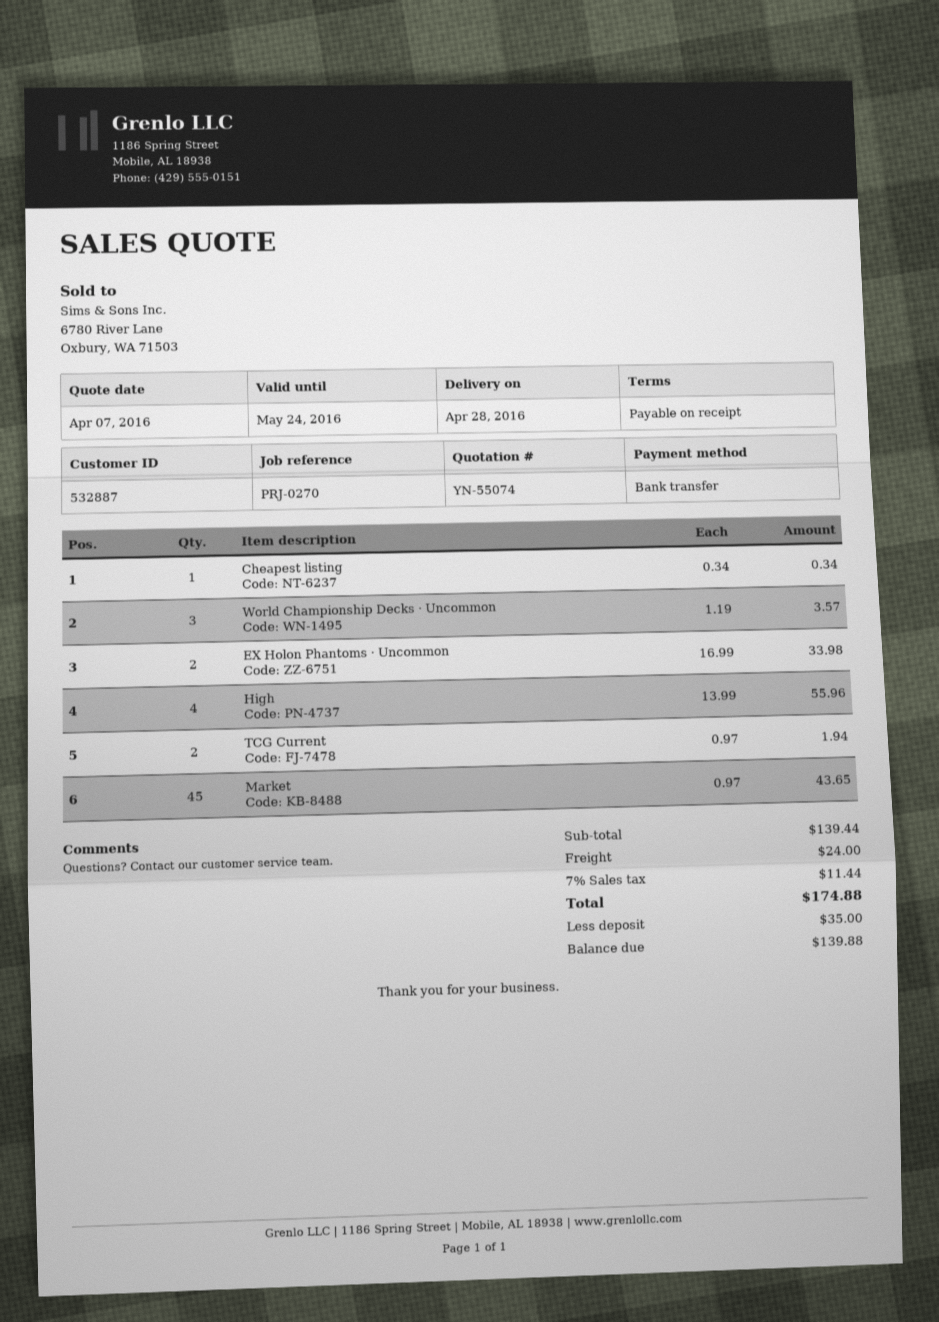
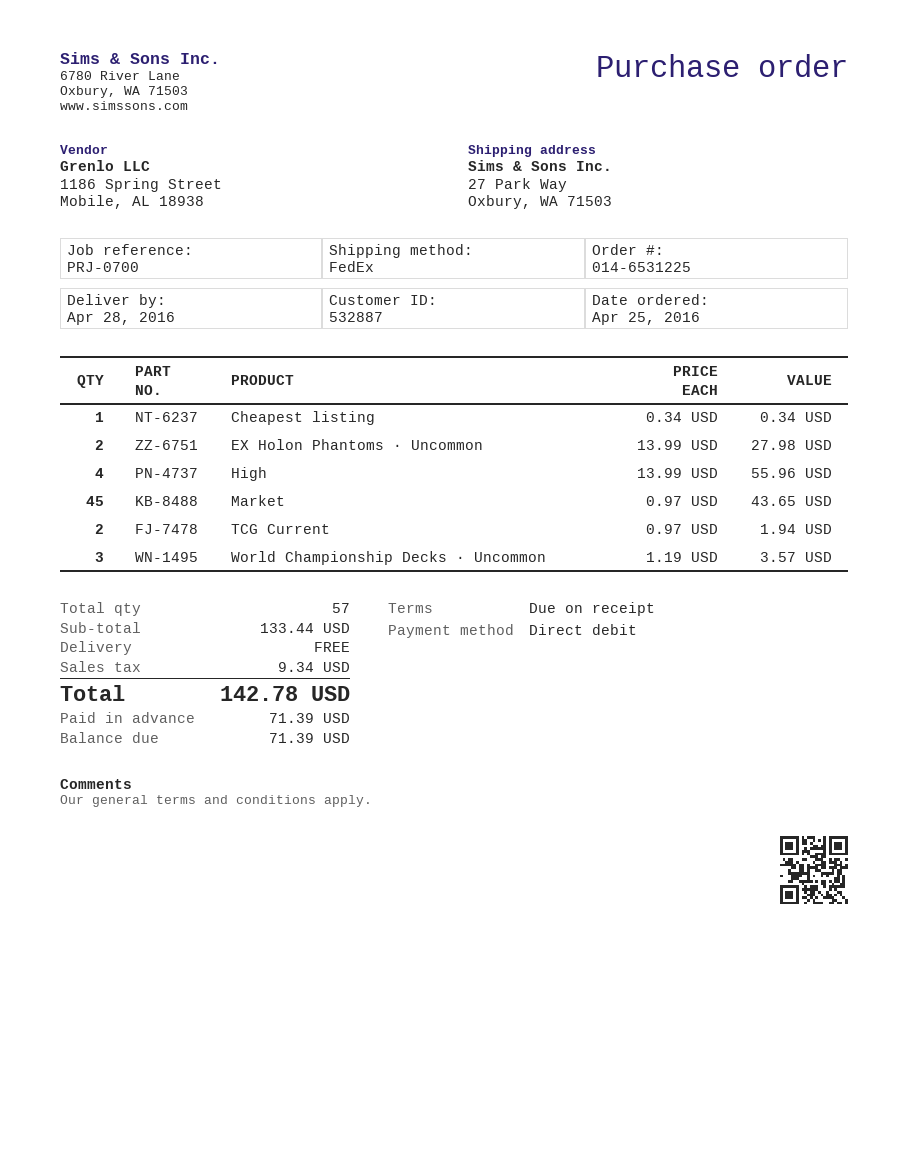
reference: PRJ-0270 -> PRJ-0700
payment method: bank transfer -> direct debit
EX Holon Phantoms · Uncommon: 2 x 16.99 = 33.98 -> 2 x 13.99 = 27.98
subtotal: 139.44 -> 133.44
shipping: 24.00 -> 0.00
tax: 11.44 -> 9.34
total: 174.88 -> 142.78
deposit: 35.00 -> 71.39
balance: 139.88 -> 71.39

